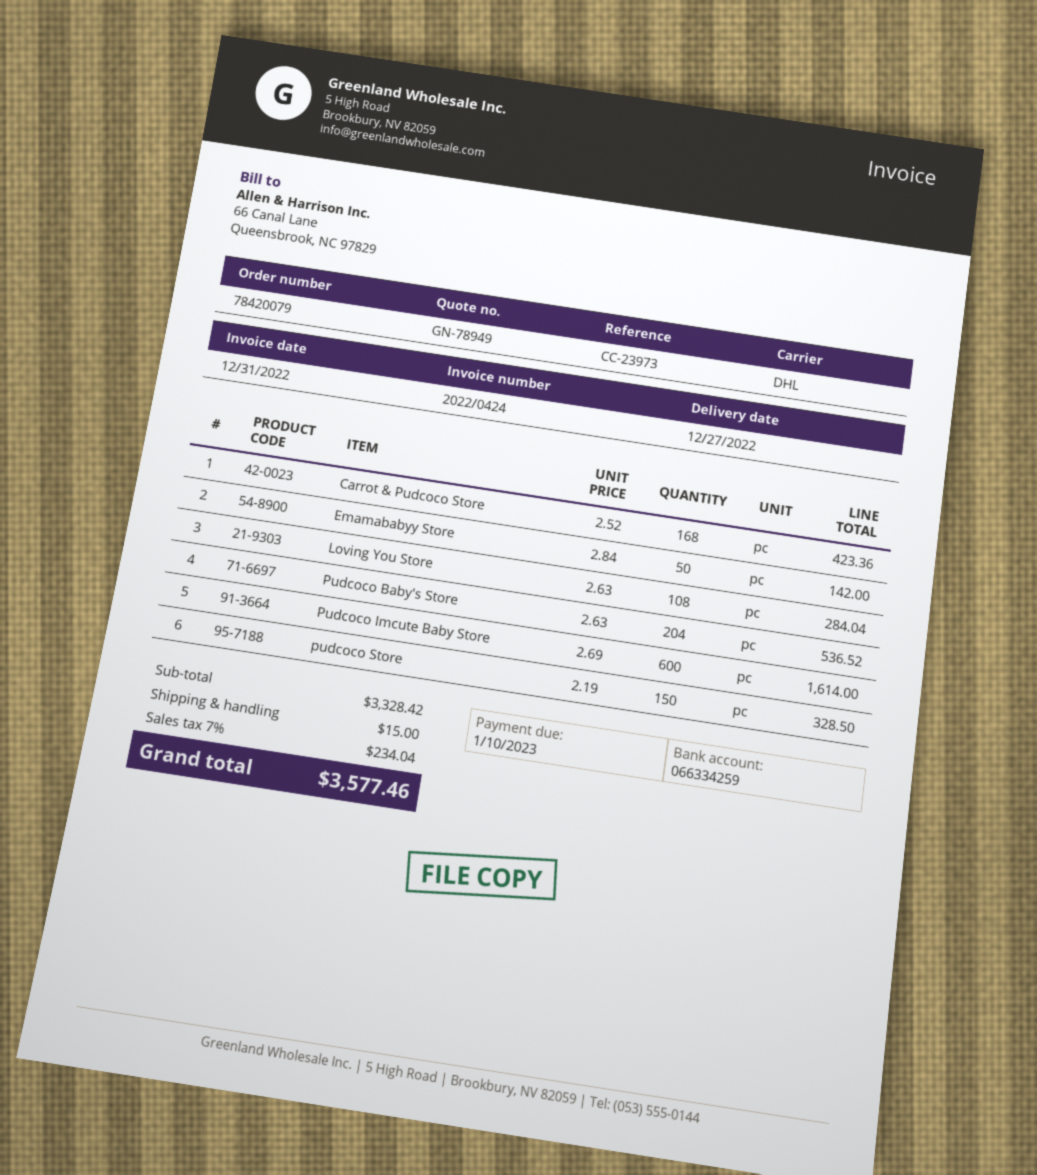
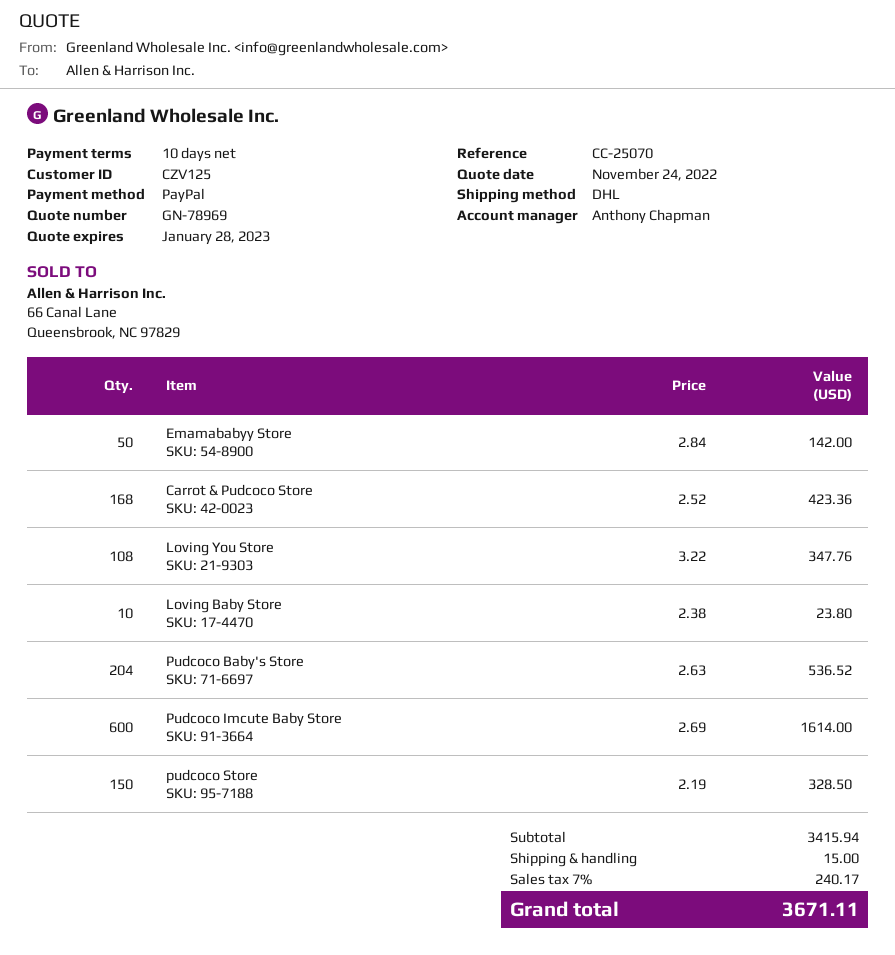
quote number: GN-78949 -> GN-78969
reference: CC-23973 -> CC-25070
Loving You Store: 108 x 2.63 = 284.04 -> 108 x 3.22 = 347.76
Loving Baby Store: none -> 10 x 2.38 = 23.80
subtotal: 3328.42 -> 3415.94
tax: 7% = 234.04 -> 7% = 240.17
total: 3577.46 -> 3671.11

